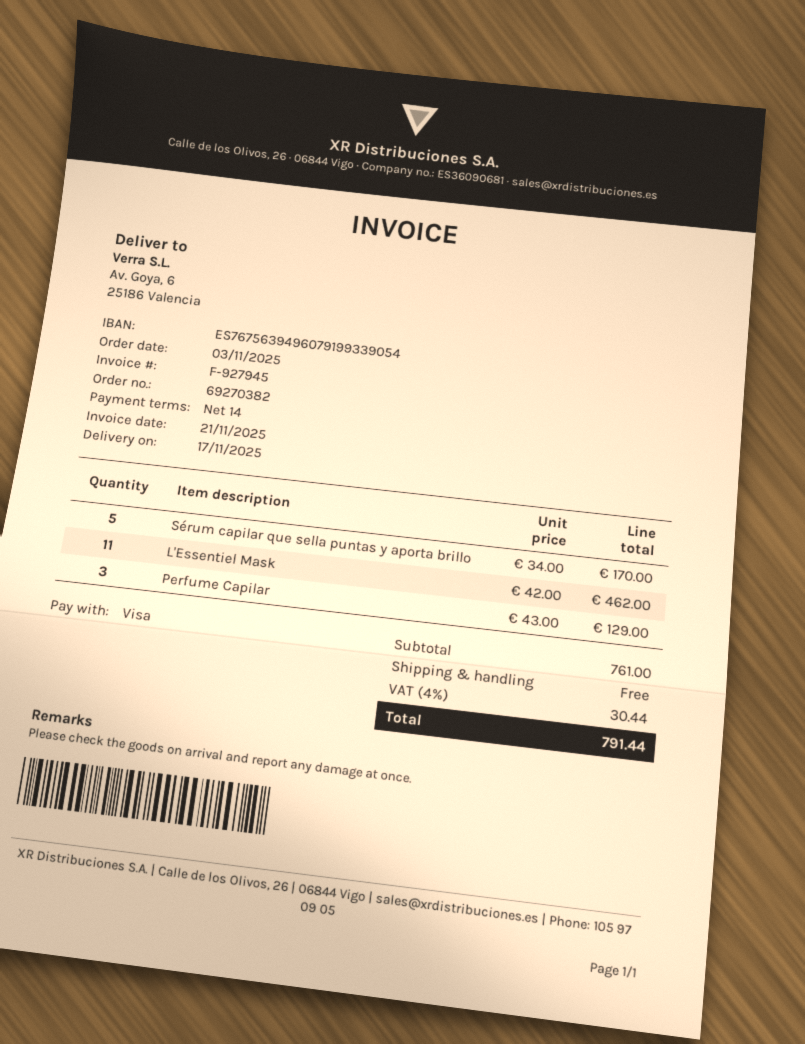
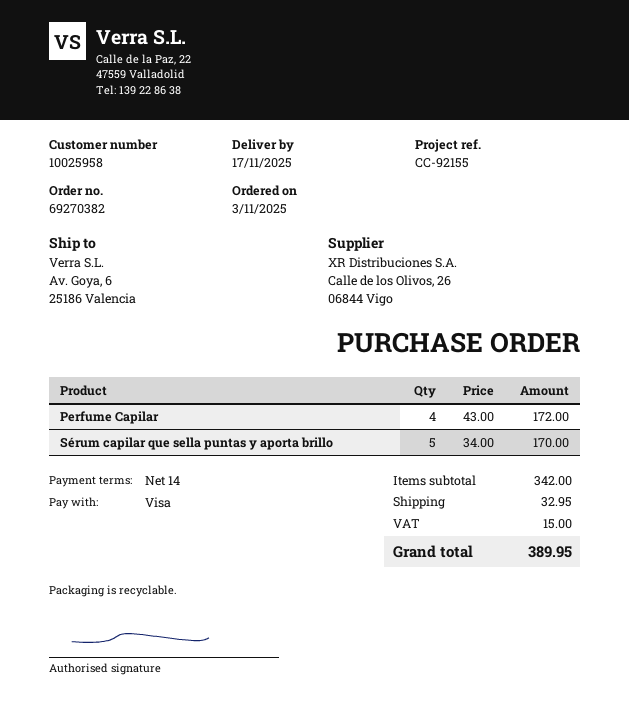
L'Essentiel Mask: 11 x 42.00 = 462.00 -> none
Perfume Capilar: 3 x 43.00 = 129.00 -> 4 x 43.00 = 172.00
subtotal: 761.00 -> 342.00
shipping: 0.00 -> 32.95
tax: 30.44 -> 15.00
total: 791.44 -> 389.95

